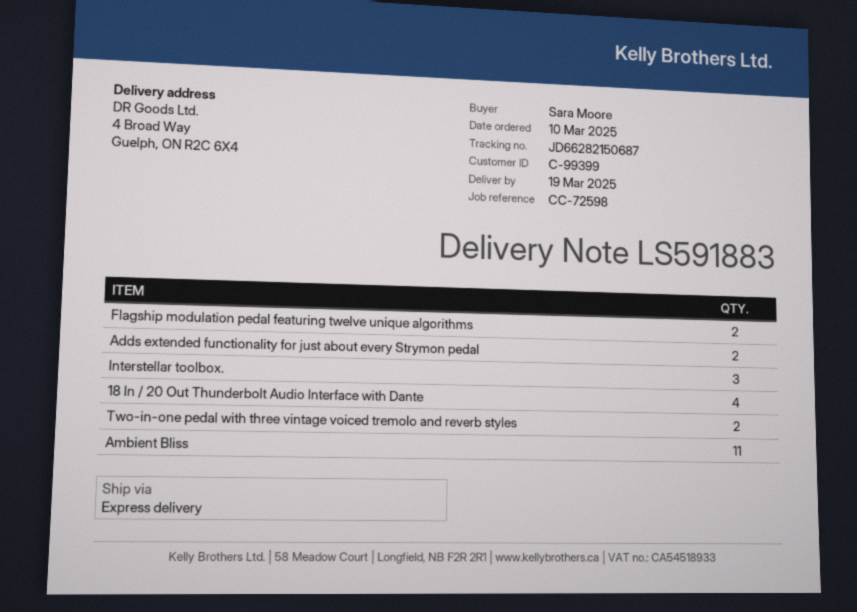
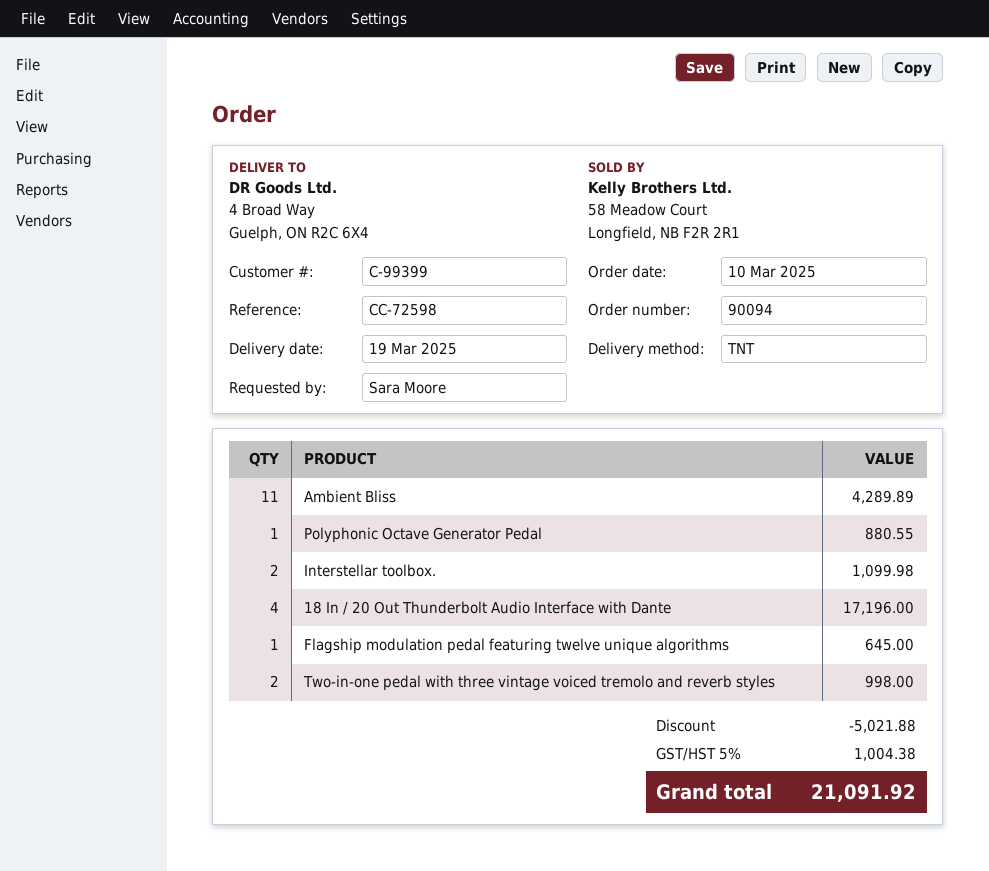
shipping method: express -> TNT
Flagship modulation pedal featuring twelve unique algorithms: 2 -> 1
Adds extended functionality for just about every Strymon pedal: 2 -> none
Interstellar toolbox.: 3 -> 2
Polyphonic Octave Generator Pedal: none -> 1

